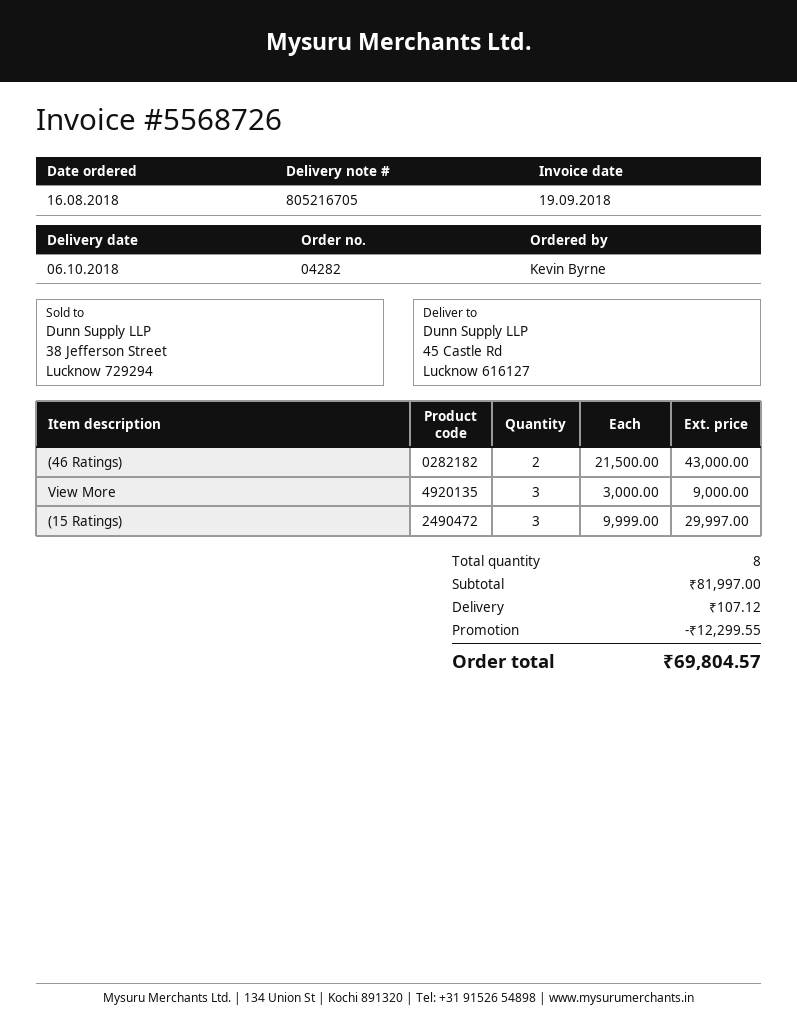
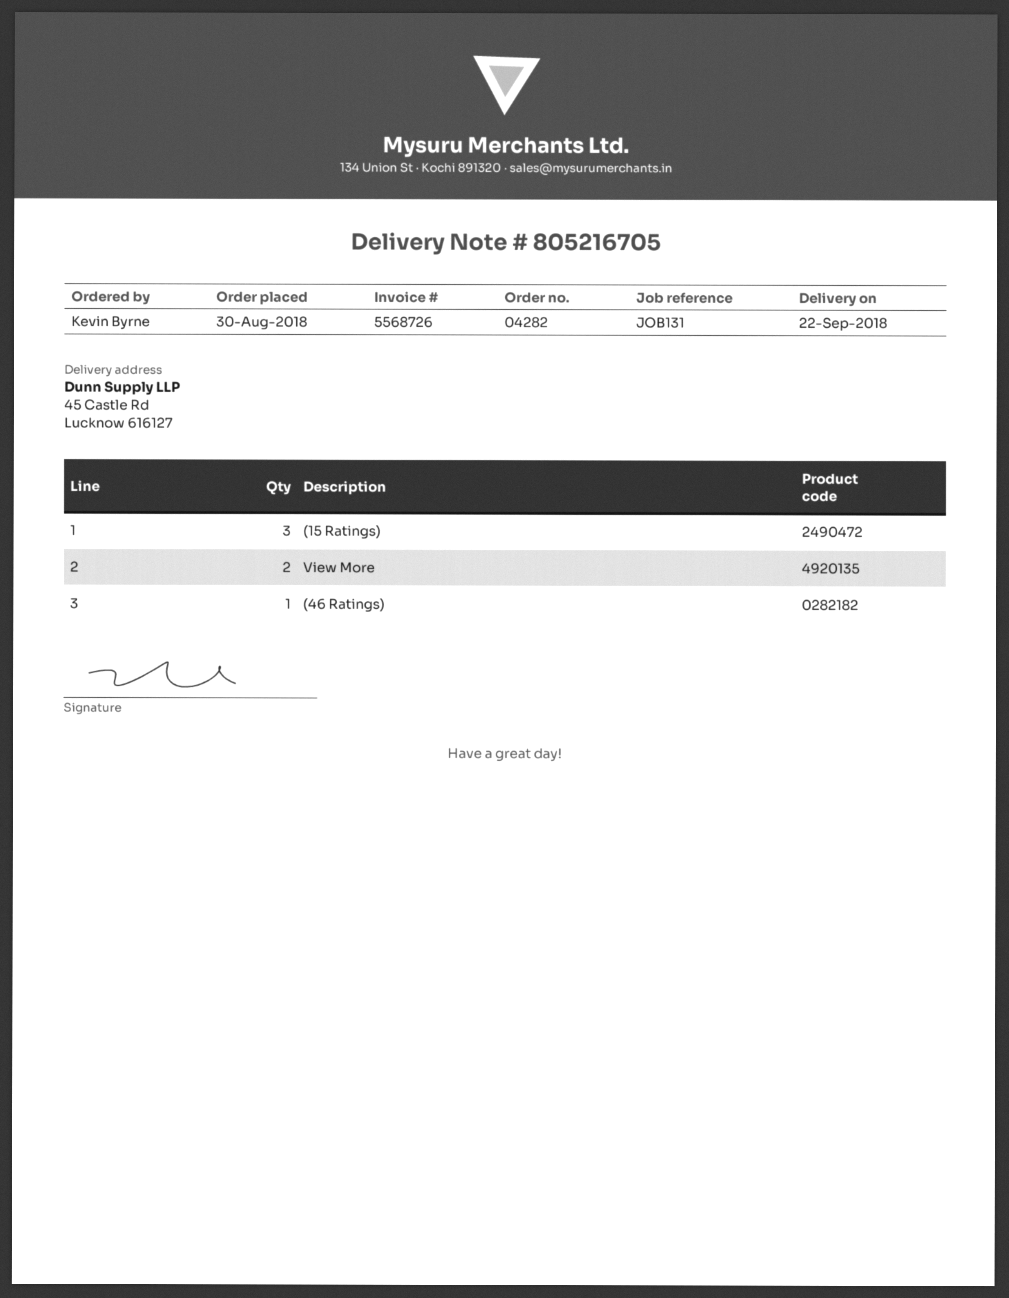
order date: 2018-08-16 -> 2018-08-30
delivery date: 2018-10-06 -> 2018-09-22
(46 Ratings): 2 -> 1
View More: 3 -> 2

